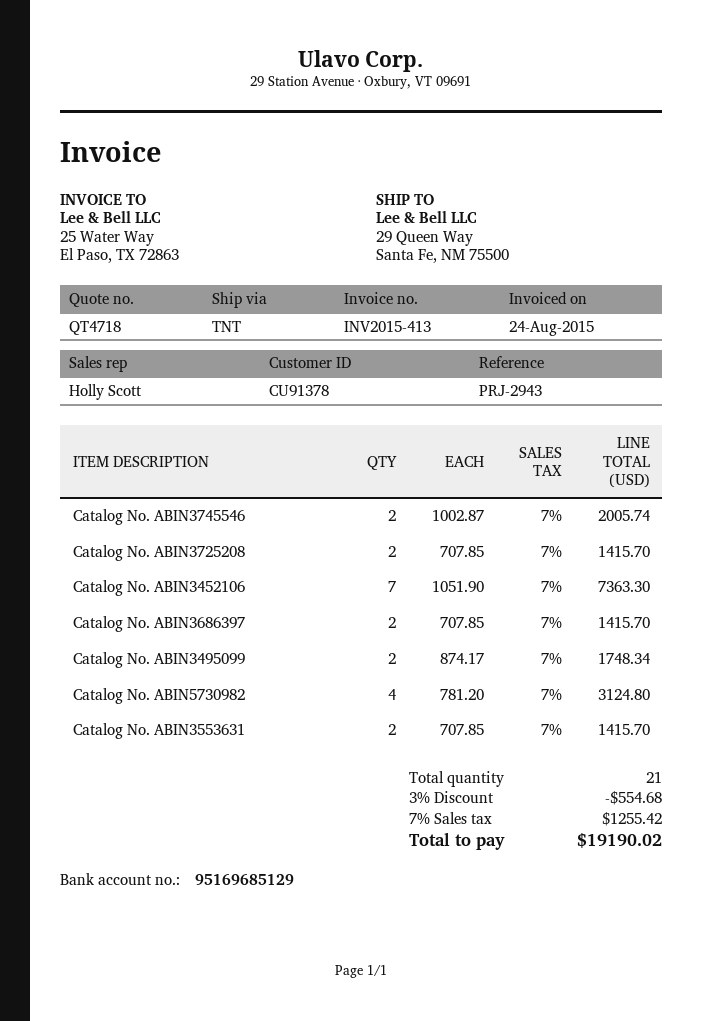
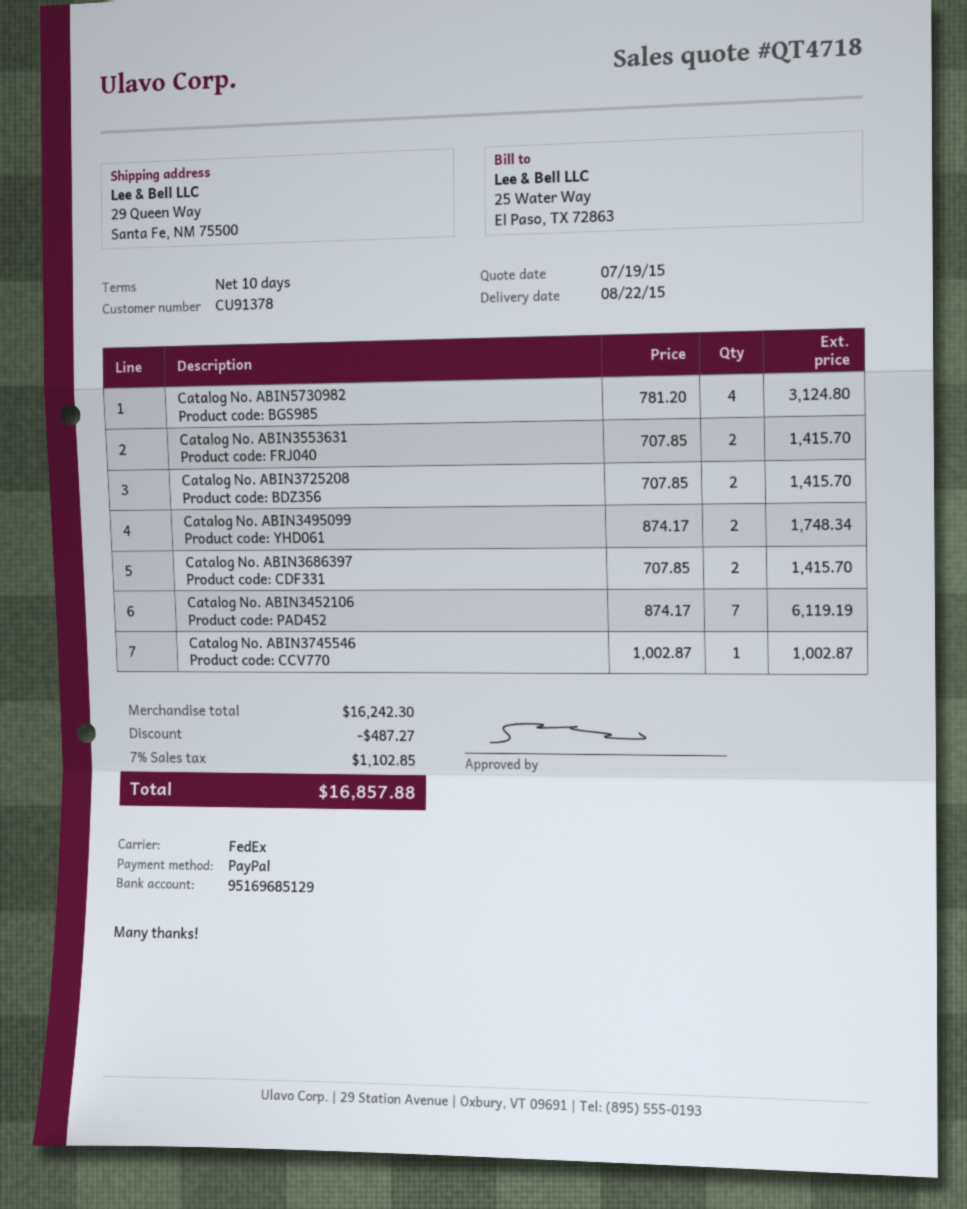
shipping method: TNT -> FedEx
Catalog No. ABIN3745546: 2 x 1002.87 = 2005.74 -> 1 x 1002.87 = 1002.87
Catalog No. ABIN3452106: 7 x 1051.90 = 7363.30 -> 7 x 874.17 = 6119.19
discount: 554.68 -> 487.27
tax: 7% = 1255.42 -> 7% = 1102.85
total: 19190.02 -> 16857.88

